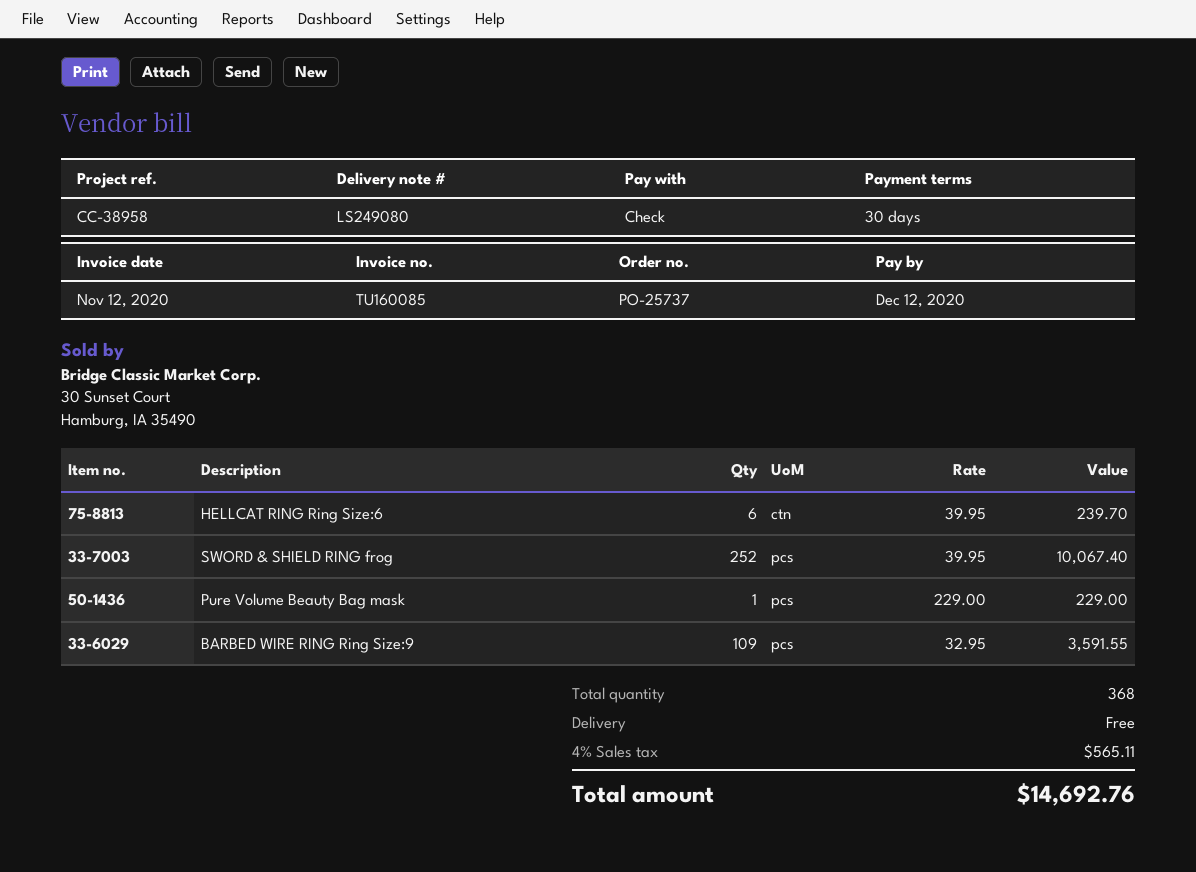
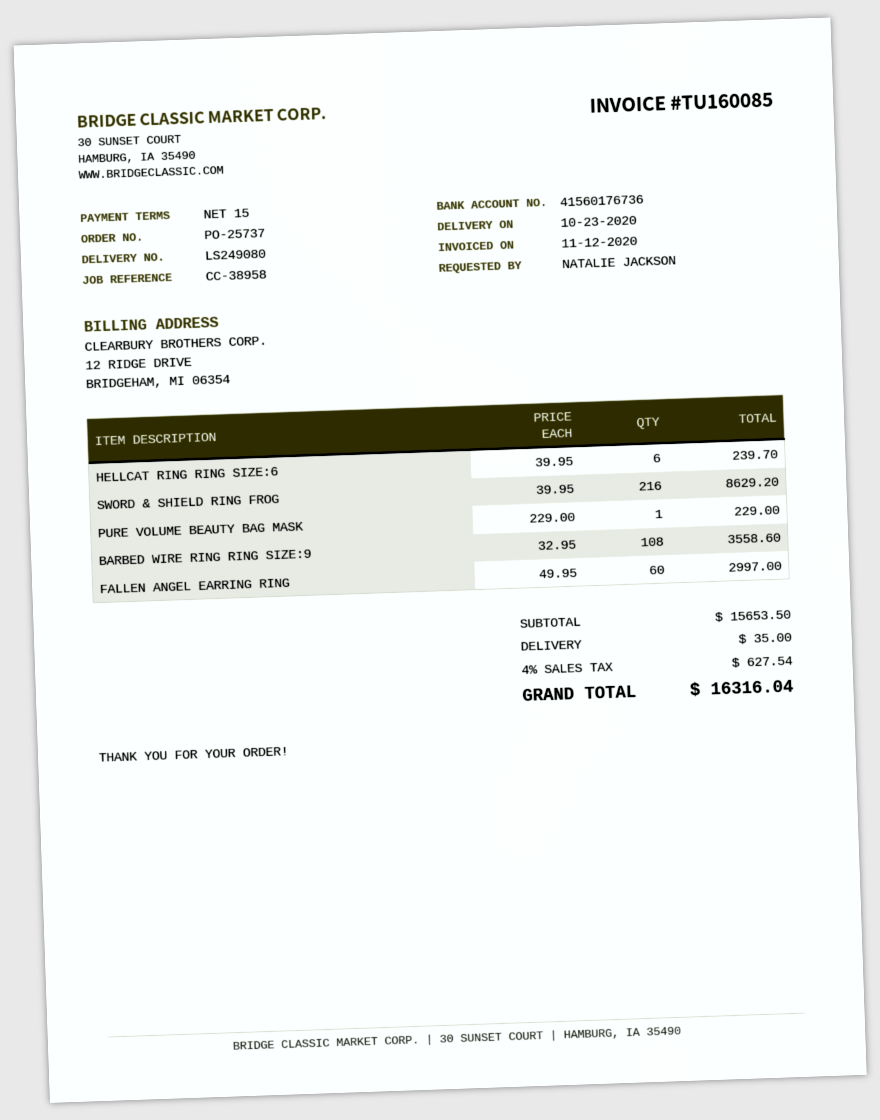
payment terms: 30 days -> 15 days
SWORD & SHIELD RING frog: 252 x 39.95 = 10067.40 -> 216 x 39.95 = 8629.20
BARBED WIRE RING Ring Size:9: 109 x 32.95 = 3591.55 -> 108 x 32.95 = 3558.60
FALLEN ANGEL EARRING RING: none -> 60 x 49.95 = 2997.00
shipping: 0.00 -> 35.00
tax: 4% = 565.11 -> 4% = 627.54
total: 14692.76 -> 16316.04

